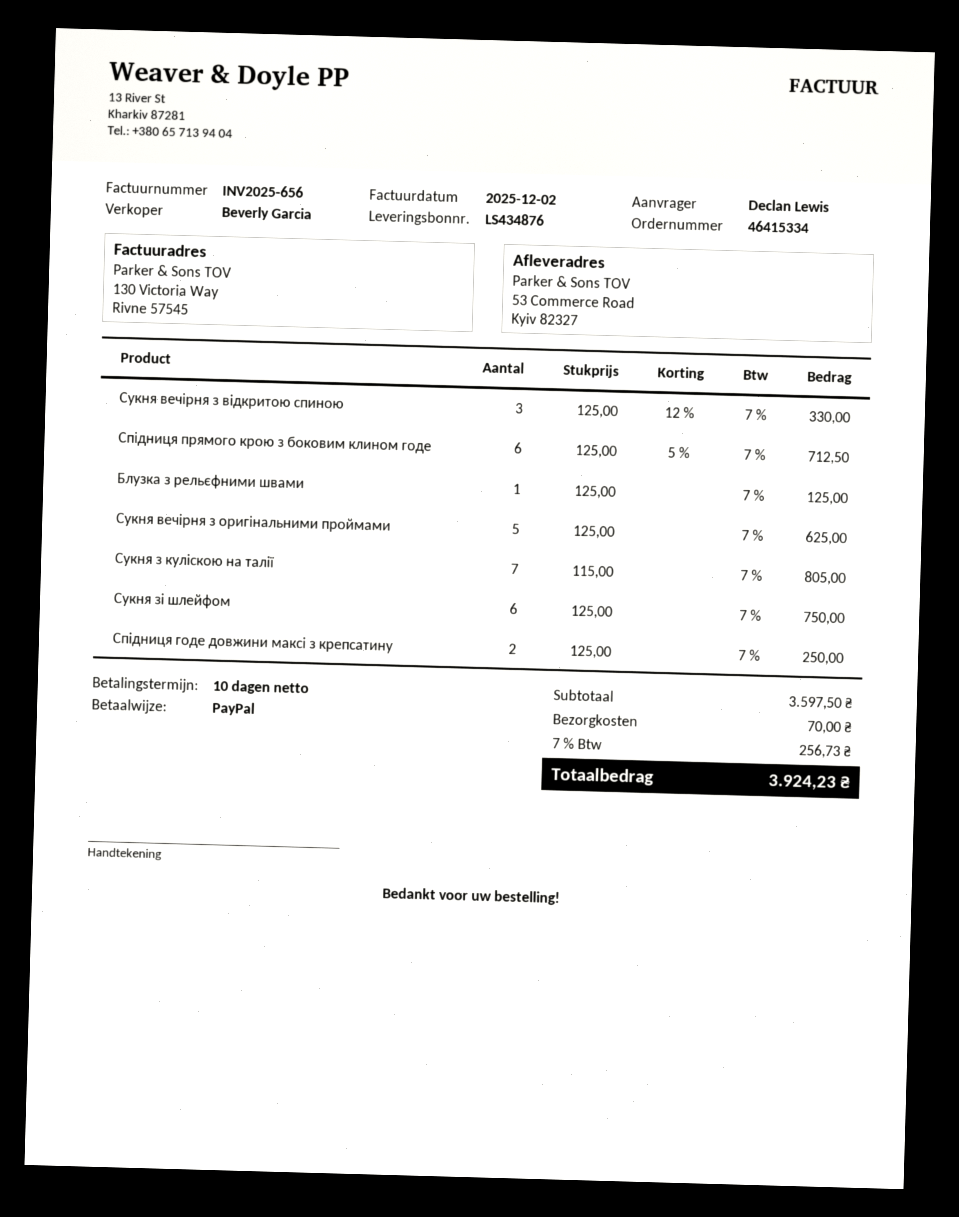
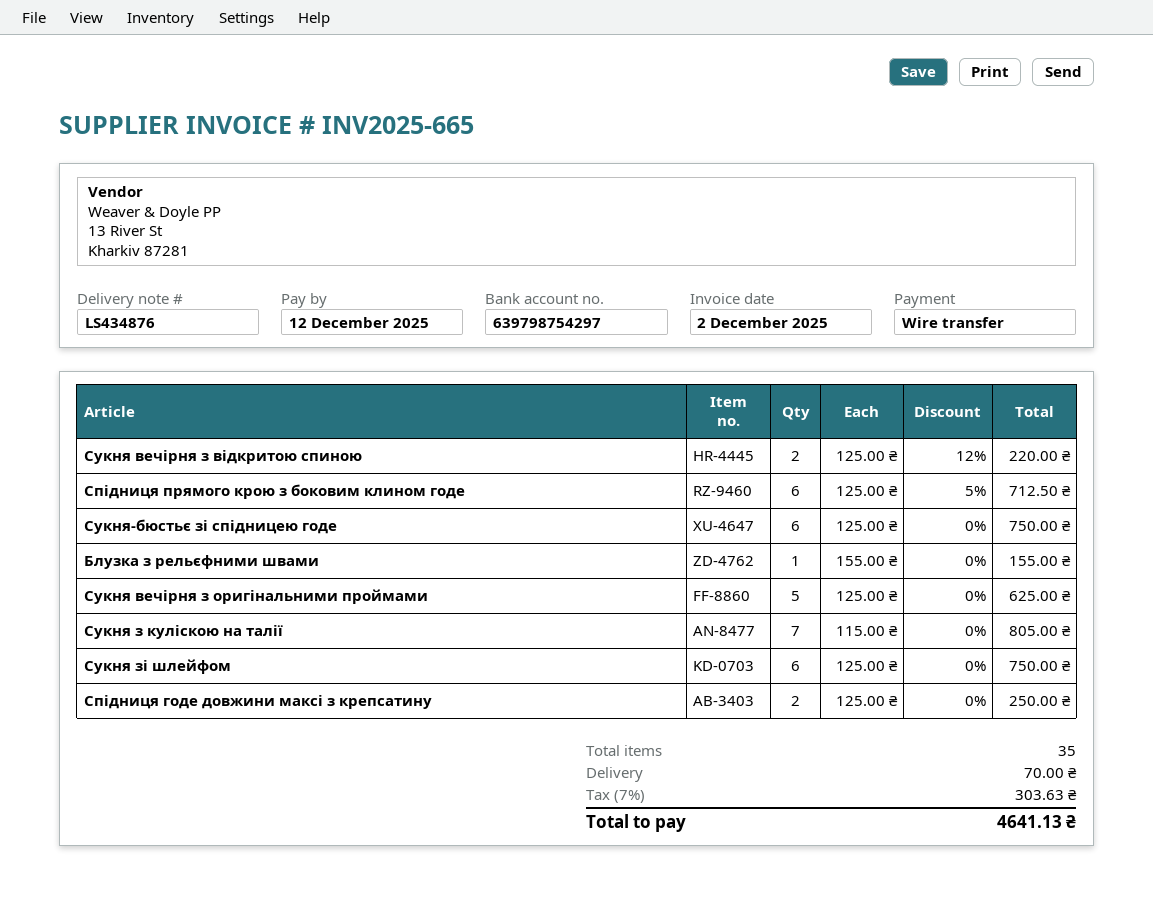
invoice number: INV2025-656 -> INV2025-665
payment method: PayPal -> bank transfer
Сукня вечірня з відкритою спиною: 3 x 125.00 - 12% = 330.00 -> 2 x 125.00 - 12% = 220.00
Блузка з рельєфними швами: 1 x 125.00 = 125.00 -> 1 x 155.00 = 155.00
Сукня-бюстьє зі спідницею годе: none -> 6 x 125.00 = 750.00
tax: 7% = 256.73 -> 7% = 303.63
total: 3924.23 -> 4641.13

